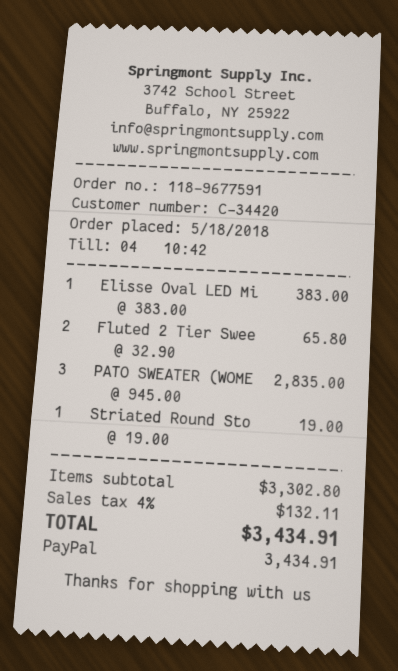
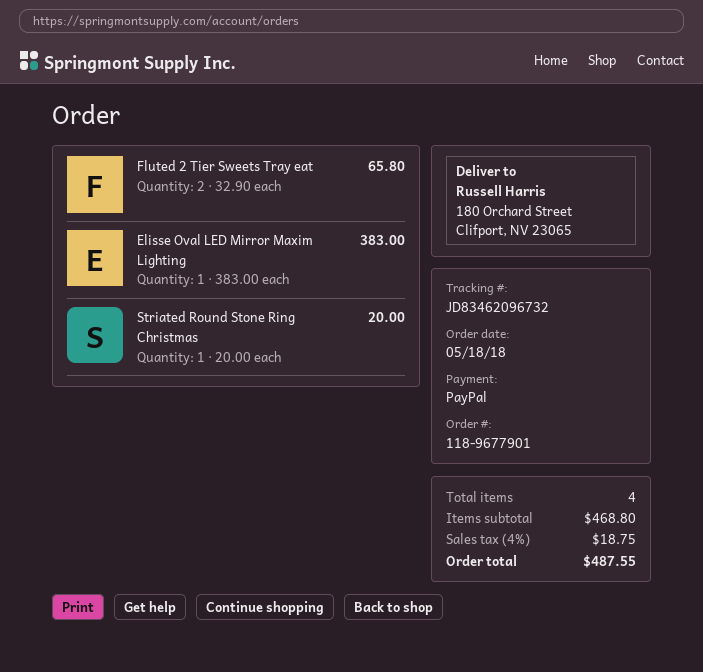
order number: 118-9677591 -> 118-9677901
PATO SWEATER (WOME: 3 x 945.00 = 2835.00 -> none
Striated Round Sto: 1 x 19.00 = 19.00 -> 1 x 20.00 = 20.00
subtotal: 3302.80 -> 468.80
tax: 4% = 132.11 -> 4% = 18.75
total: 3434.91 -> 487.55

